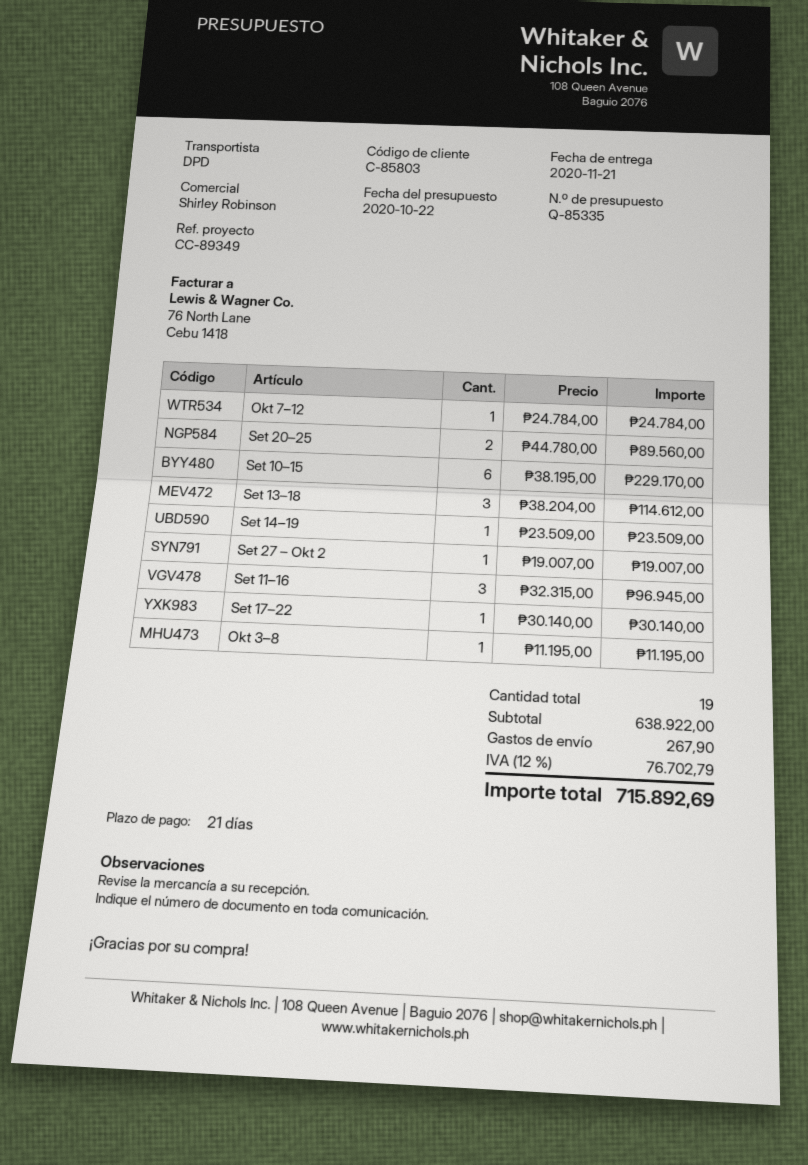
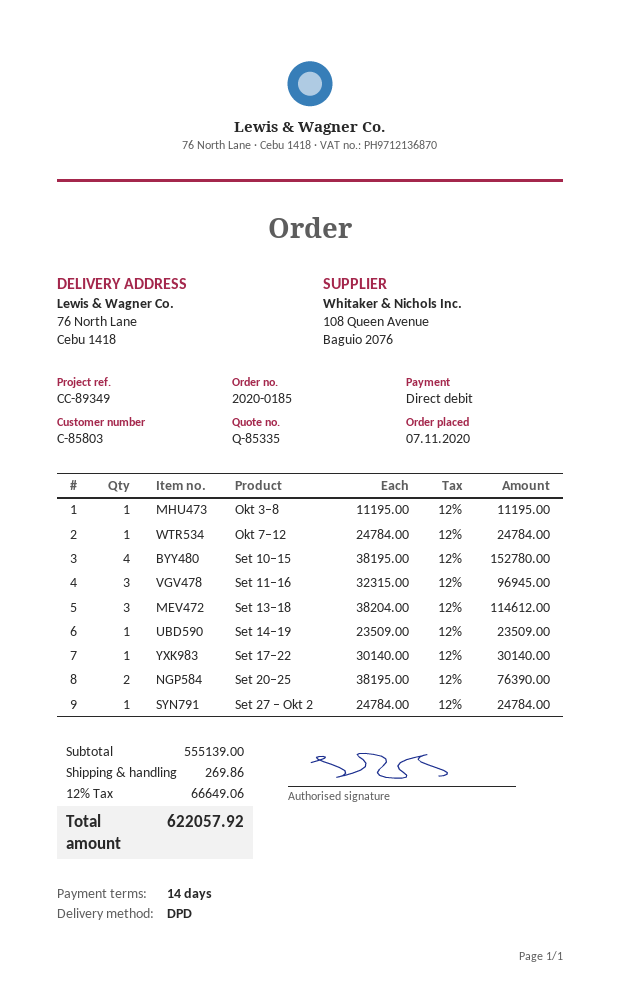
payment terms: 21 days -> 14 days
Set 20–25: 2 x 44780.00 = 89560.00 -> 2 x 38195.00 = 76390.00
Set 10–15: 6 x 38195.00 = 229170.00 -> 4 x 38195.00 = 152780.00
Set 27 – Okt 2: 1 x 19007.00 = 19007.00 -> 1 x 24784.00 = 24784.00
subtotal: 638922.00 -> 555139.00
shipping: 267.90 -> 269.86
tax: 12% = 76702.79 -> 12% = 66649.06
total: 715892.69 -> 622057.92

